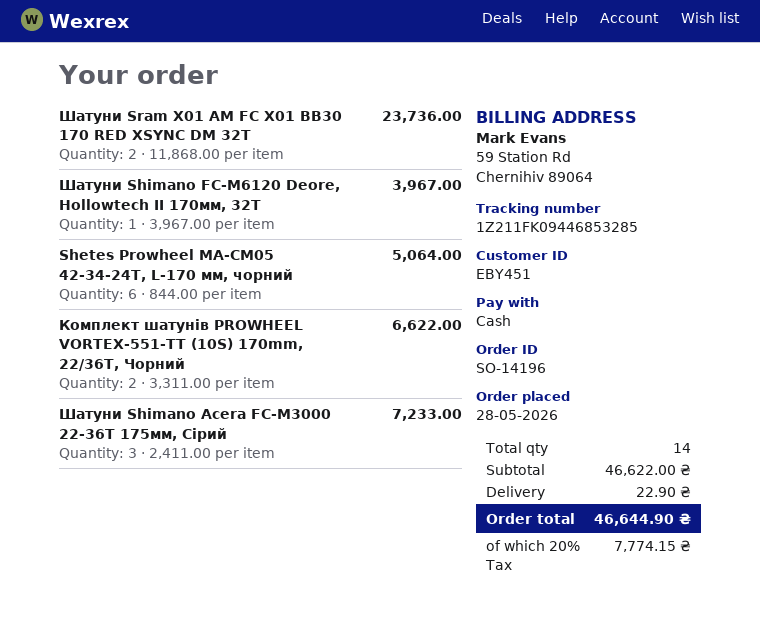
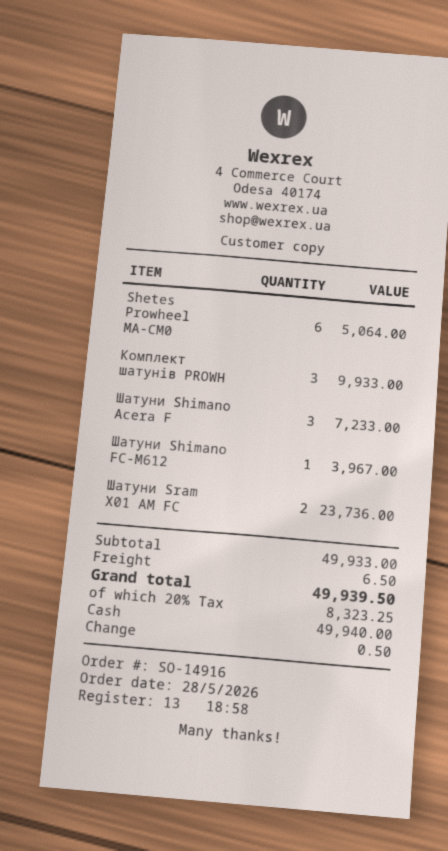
order number: SO-14196 -> SO-14916
Комплект шатунів PROWHEEL VORTEX-551-TT (10S) 170mm, 22/36T, Чорний: 2 for 6622.00 -> 3 for 9933.00
subtotal: 46622.00 -> 49933.00
shipping: 22.90 -> 6.50
tax: 20% = 7774.15 -> 20% = 8323.25
total: 46644.90 -> 49939.50

